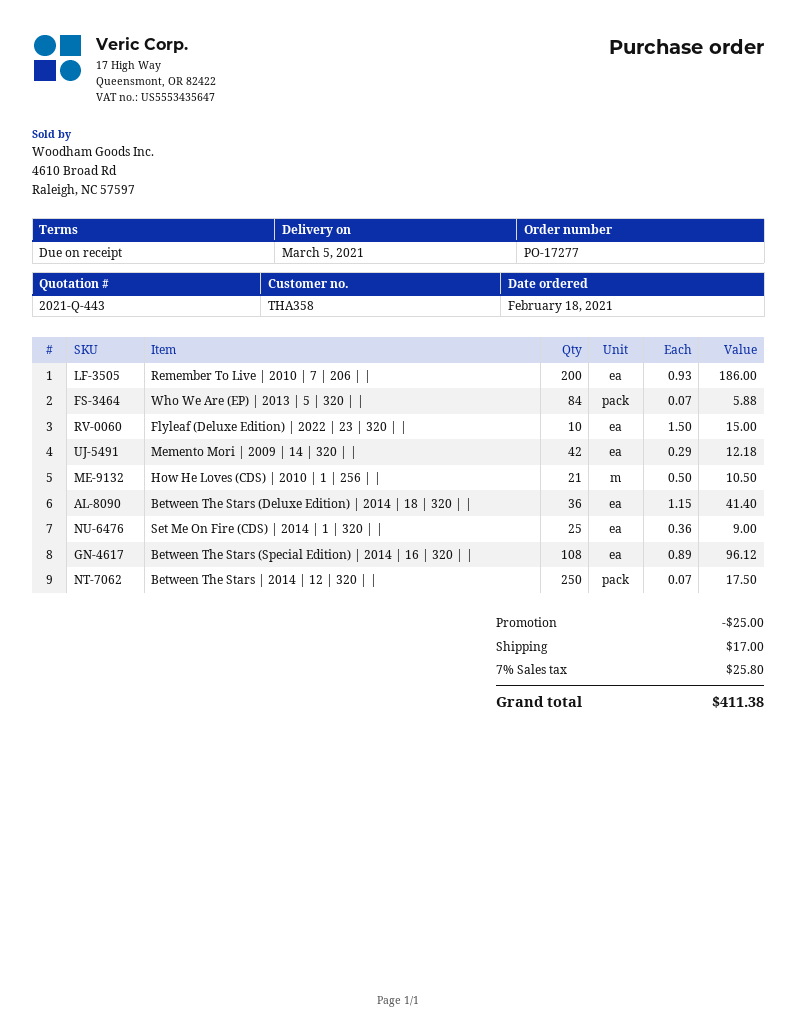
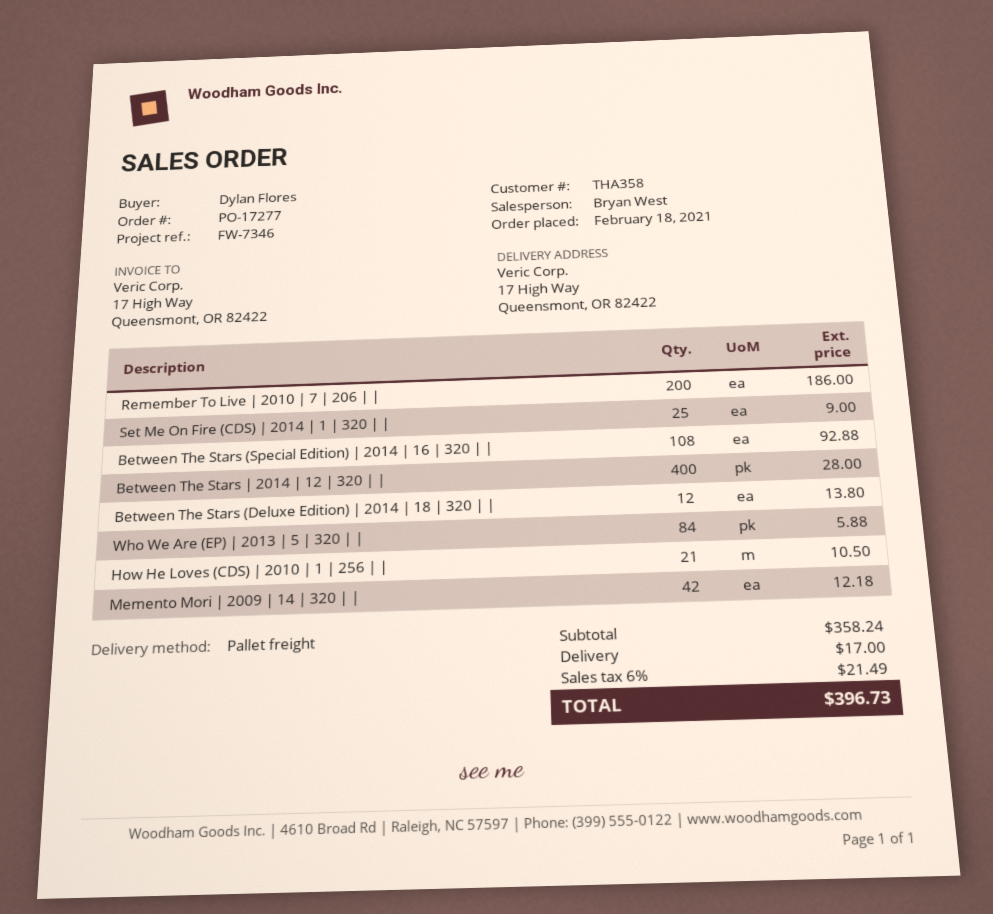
Flyleaf (Deluxe Edition) | 2022 | 23 | 320 | |: 10 for 15.00 -> none
Between The Stars (Deluxe Edition) | 2014 | 18 | 320 | |: 36 for 41.40 -> 12 for 13.80
Between The Stars (Special Edition) | 2014 | 16 | 320 | |: 108 for 96.12 -> 108 for 92.88
Between The Stars | 2014 | 12 | 320 | |: 250 for 17.50 -> 400 for 28.00
discount: 25.00 -> none
tax: 7% = 25.80 -> 6% = 21.49
total: 411.38 -> 396.73

